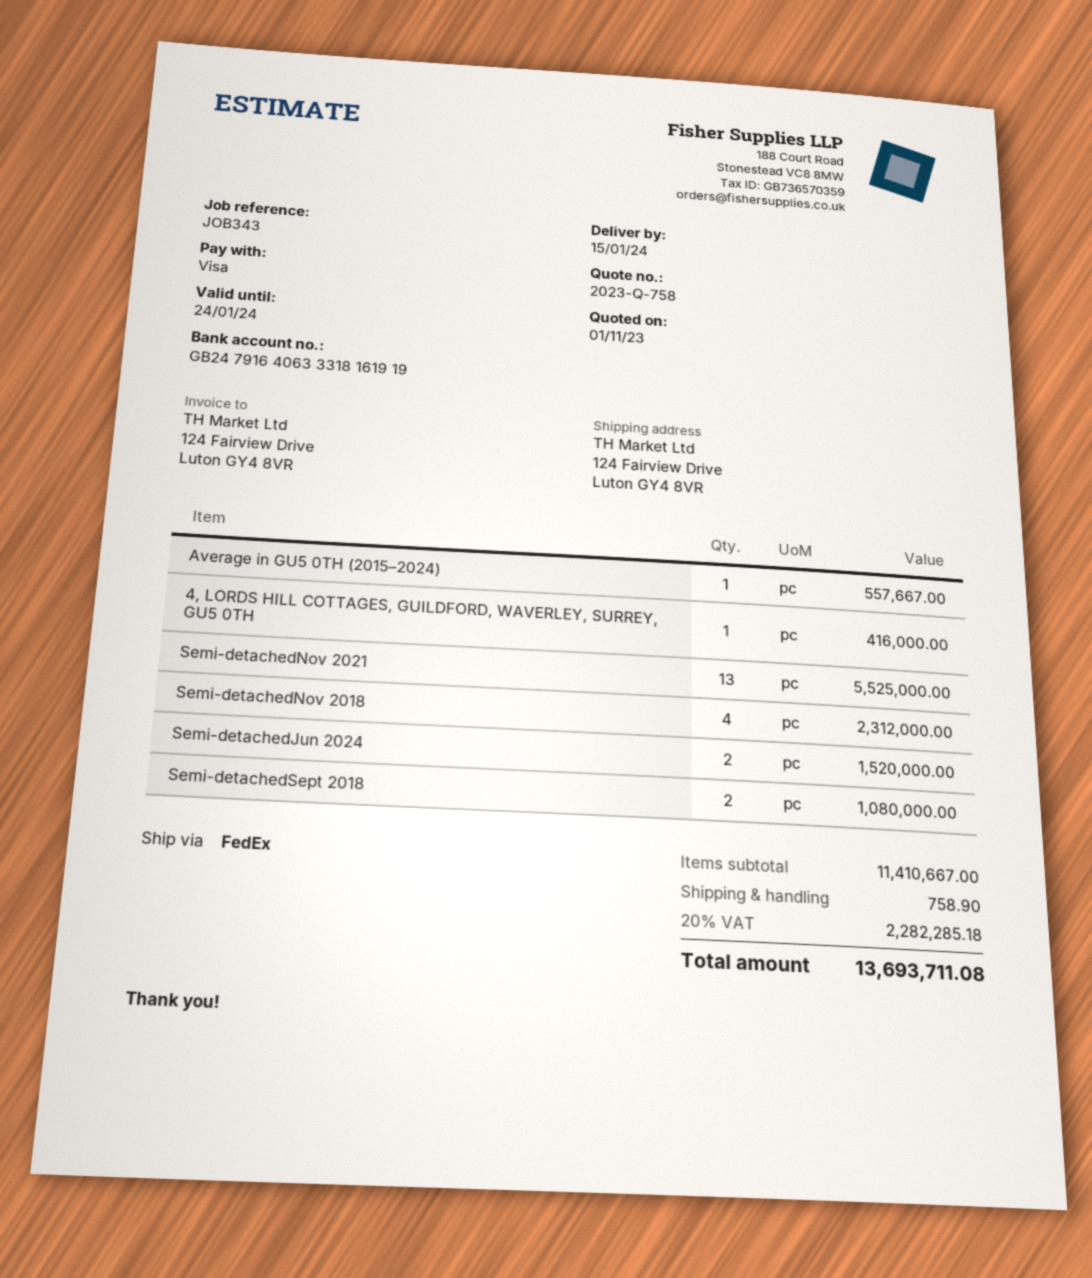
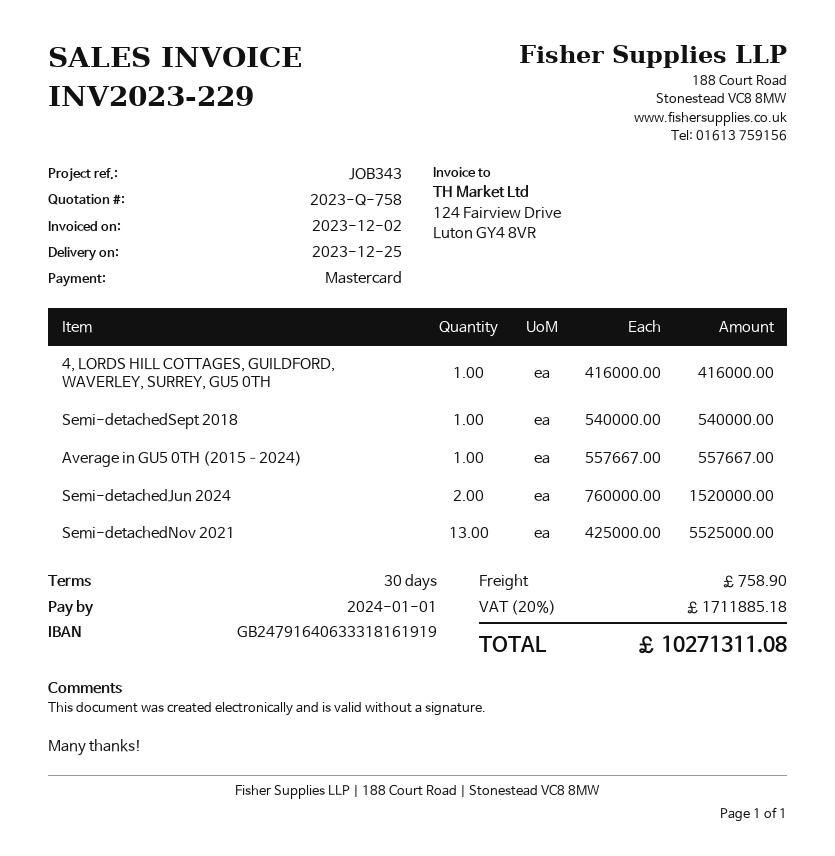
delivery date: 2024-01-15 -> 2023-12-25
payment method: Visa -> Mastercard
Semi-detachedNov 2018: 4 for 2312000.00 -> none
Semi-detachedSept 2018: 2 for 1080000.00 -> 1 for 540000.00
tax: 20% = 2282285.18 -> 20% = 1711885.18
total: 13693711.08 -> 10271311.08

